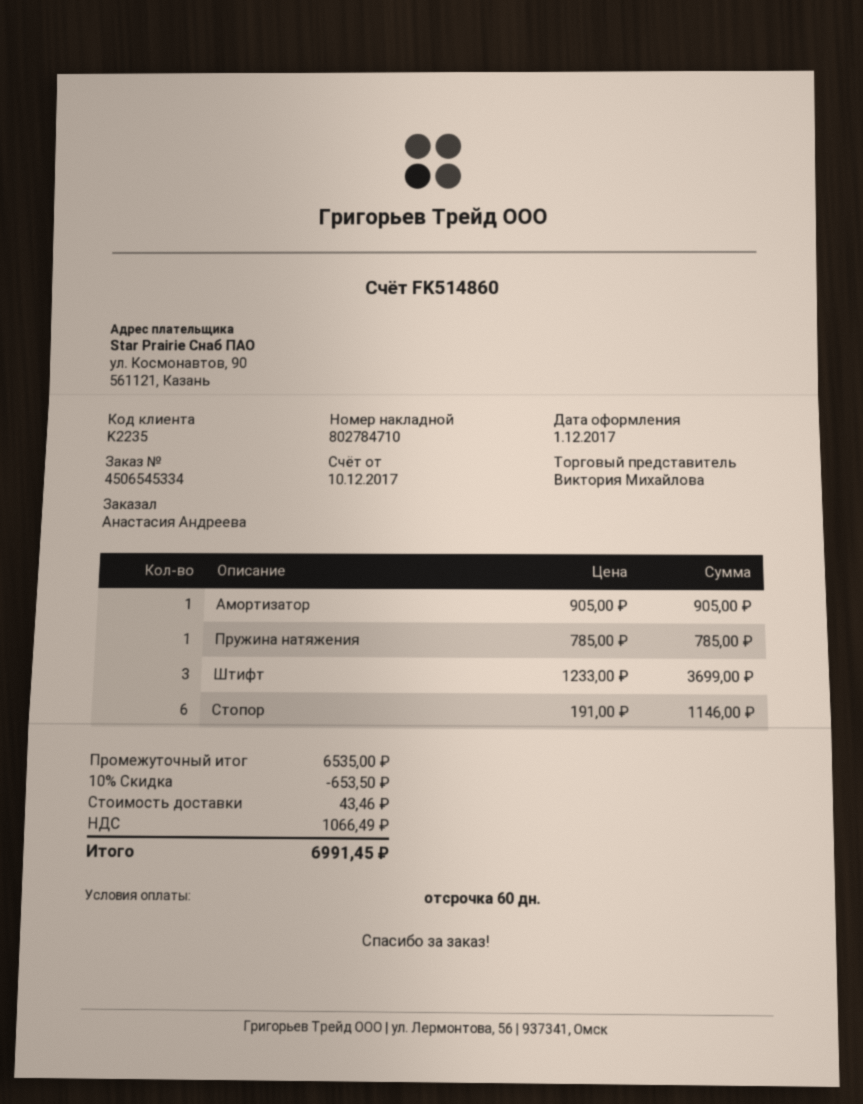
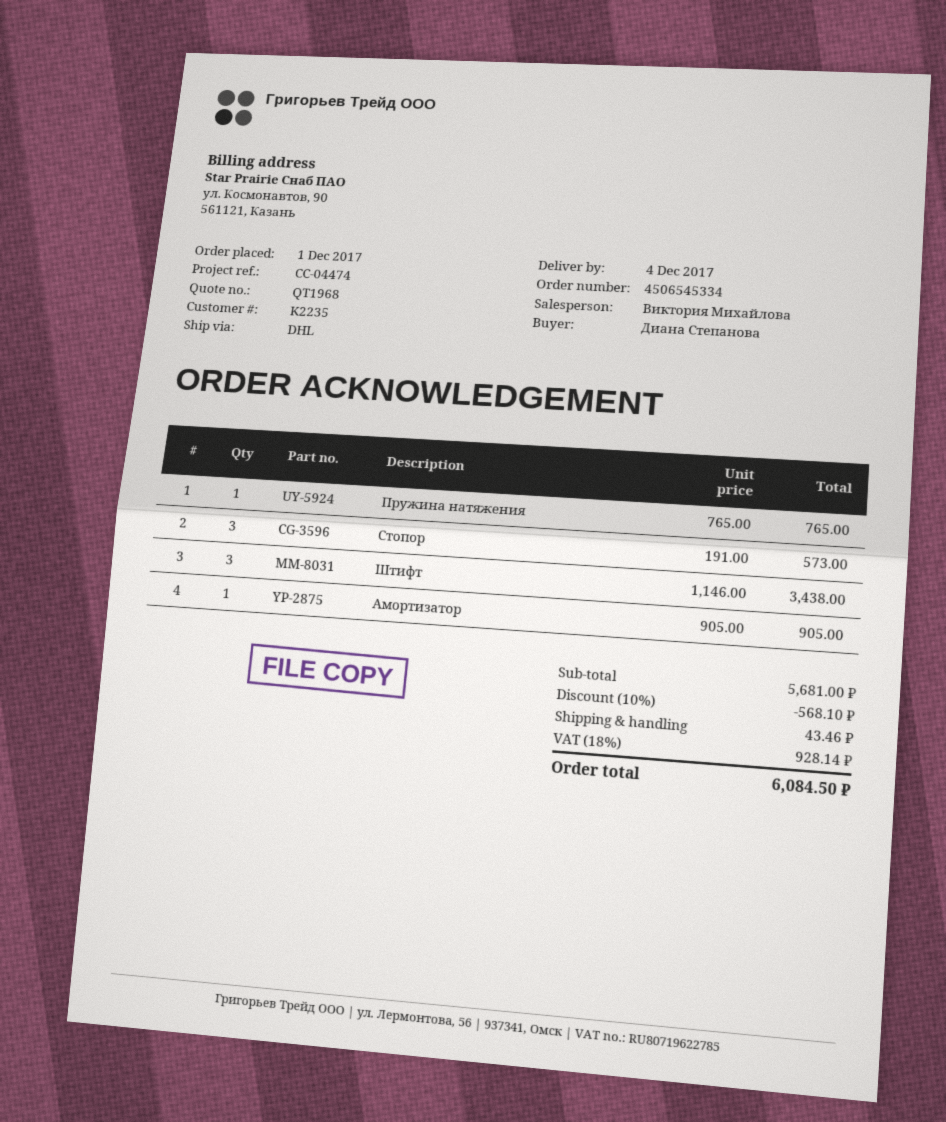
ordered by: Анастасия Андреева -> Диана Степанова
Пружина натяжения: 1 x 785.00 = 785.00 -> 1 x 765.00 = 765.00
Штифт: 3 x 1233.00 = 3699.00 -> 3 x 1146.00 = 3438.00
Стопор: 6 x 191.00 = 1146.00 -> 3 x 191.00 = 573.00
subtotal: 6535.00 -> 5681.00
discount: 10% = 653.50 -> 10% = 568.10
tax: 1066.49 -> 928.14
total: 6991.45 -> 6084.50

